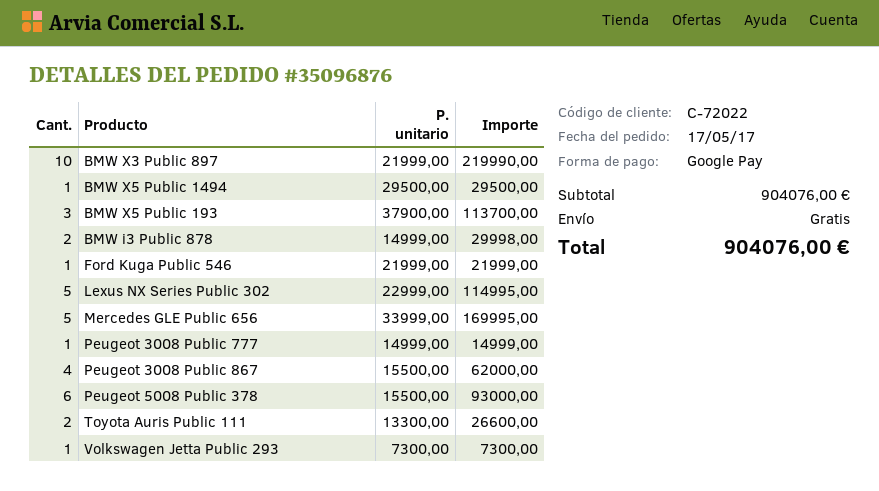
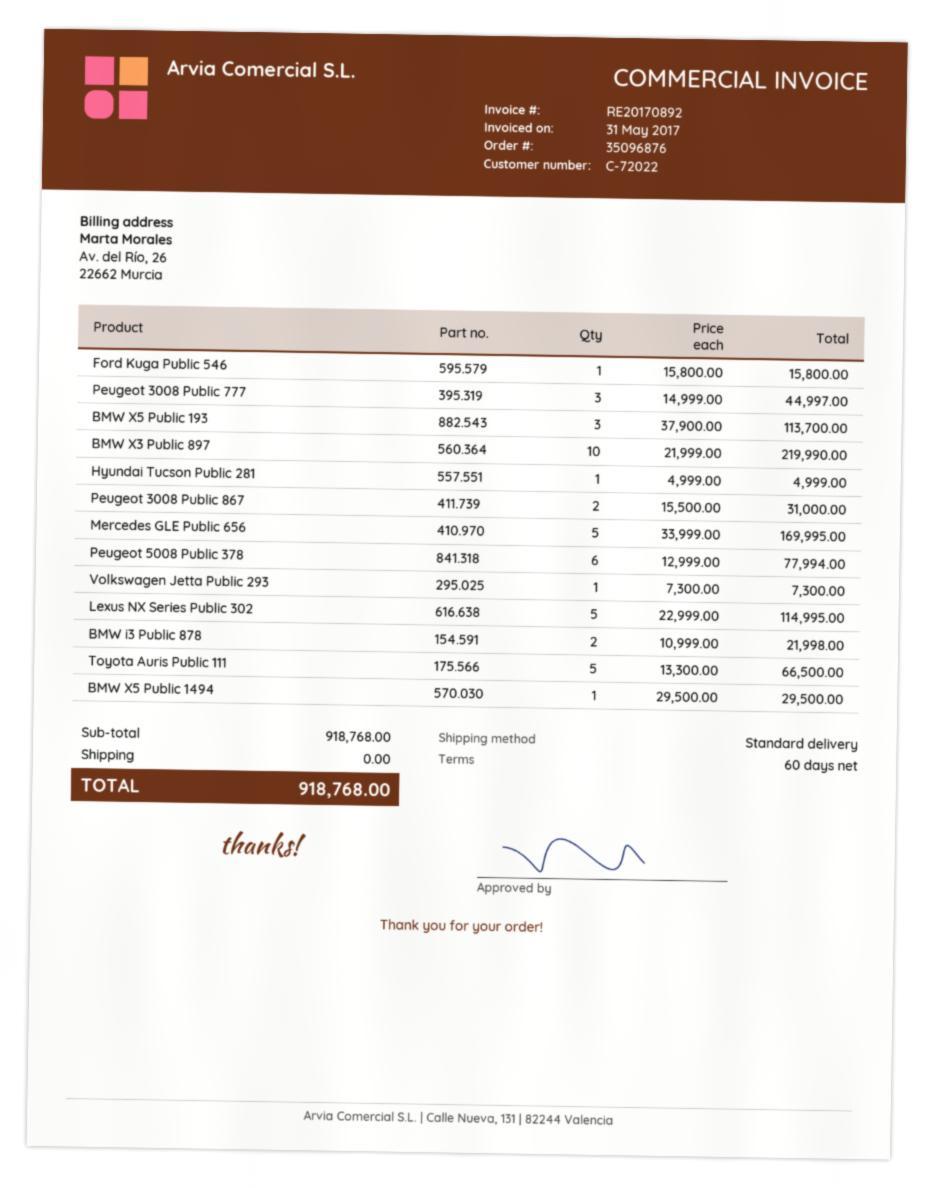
BMW i3 Public 878: 2 x 14999.00 = 29998.00 -> 2 x 10999.00 = 21998.00
Ford Kuga Public 546: 1 x 21999.00 = 21999.00 -> 1 x 15800.00 = 15800.00
Peugeot 3008 Public 777: 1 x 14999.00 = 14999.00 -> 3 x 14999.00 = 44997.00
Peugeot 3008 Public 867: 4 x 15500.00 = 62000.00 -> 2 x 15500.00 = 31000.00
Peugeot 5008 Public 378: 6 x 15500.00 = 93000.00 -> 6 x 12999.00 = 77994.00
Toyota Auris Public 111: 2 x 13300.00 = 26600.00 -> 5 x 13300.00 = 66500.00
Hyundai Tucson Public 281: none -> 1 x 4999.00 = 4999.00
subtotal: 904076.00 -> 918768.00
total: 904076.00 -> 918768.00

